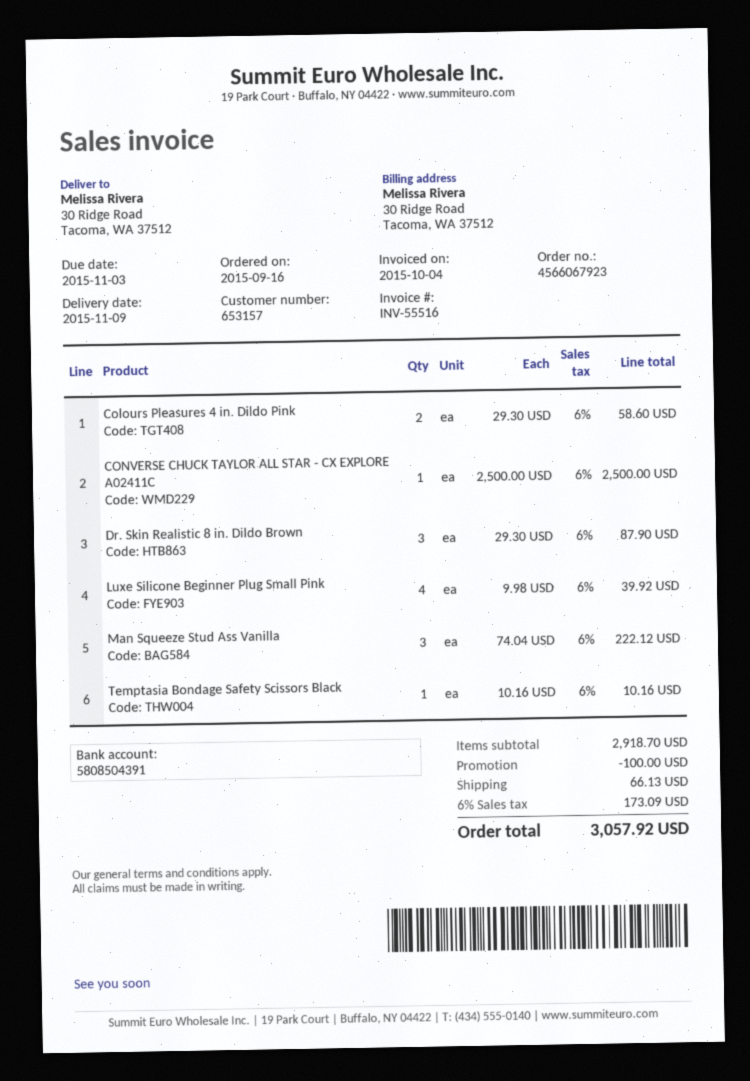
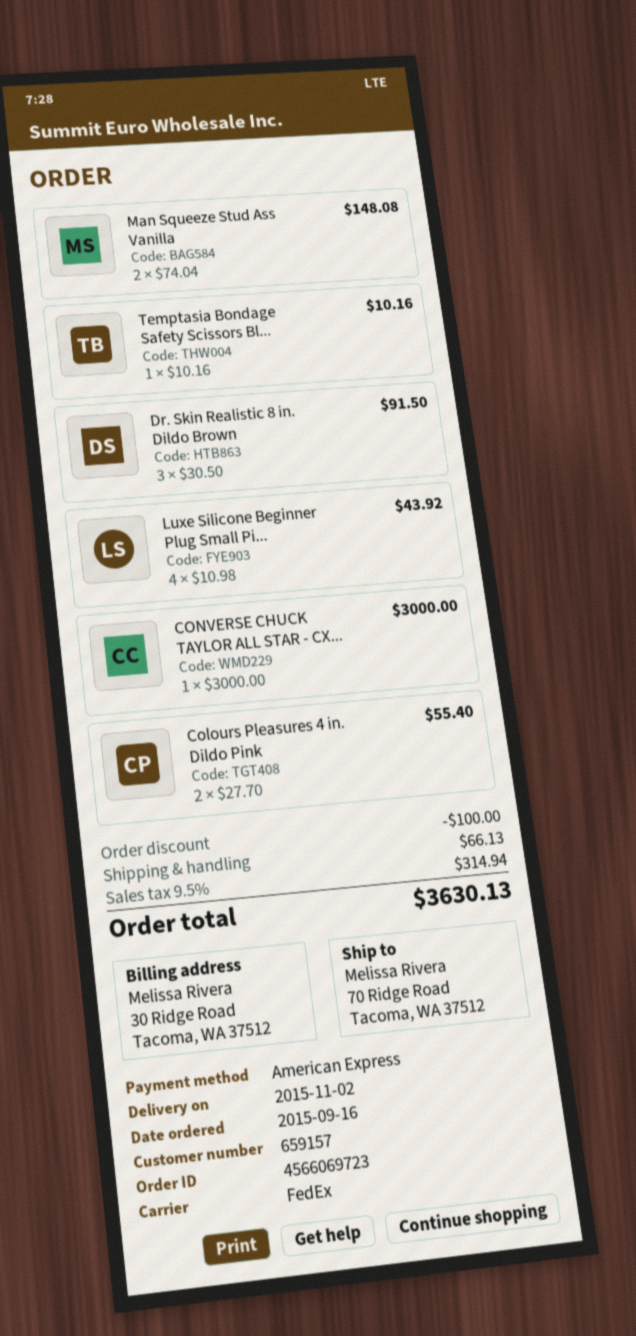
order number: 4566067923 -> 4566069723
delivery date: 2015-11-09 -> 2015-11-02
customer number: 653157 -> 659157
ship to: 30 Ridge Road, Tacoma, WA 37512 -> 70 Ridge Road, Tacoma, WA 37512
Colours Pleasures 4 in. Dildo Pink: 2 x 29.30 = 58.60 -> 2 x 27.70 = 55.40
CONVERSE CHUCK TAYLOR ALL STAR - CX EXPLORE A02411C: 1 x 2500.00 = 2500.00 -> 1 x 3000.00 = 3000.00
Dr. Skin Realistic 8 in. Dildo Brown: 3 x 29.30 = 87.90 -> 3 x 30.50 = 91.50
Luxe Silicone Beginner Plug Small Pink: 4 x 9.98 = 39.92 -> 4 x 10.98 = 43.92
Man Squeeze Stud Ass Vanilla: 3 x 74.04 = 222.12 -> 2 x 74.04 = 148.08
tax: 6% = 173.09 -> 9.5% = 314.94
total: 3057.92 -> 3630.13

